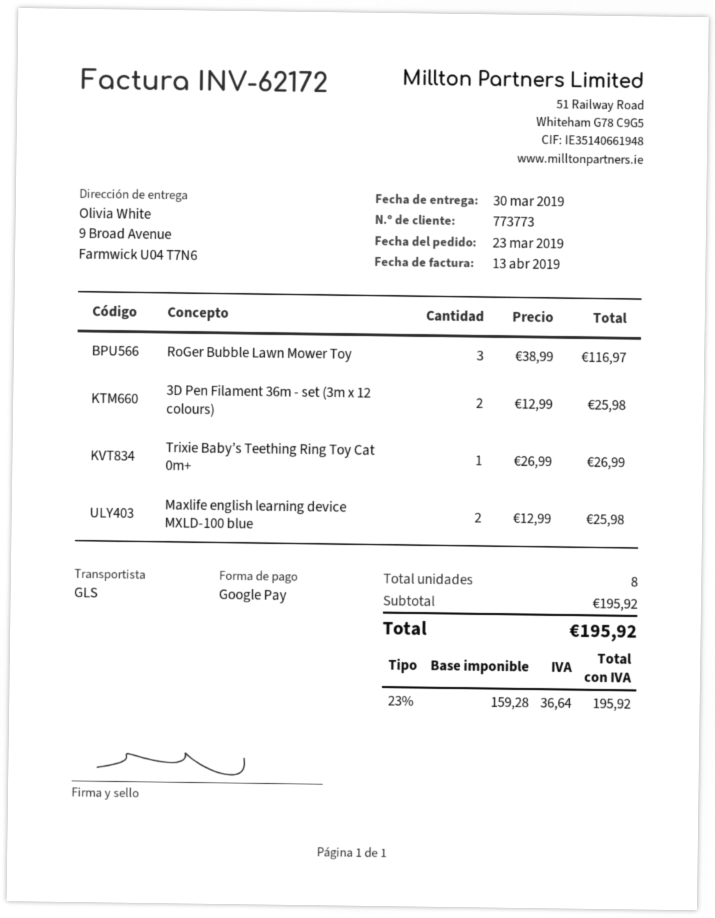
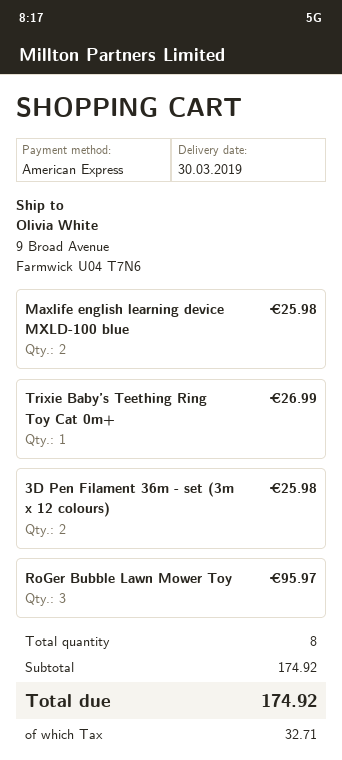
payment method: Google Pay -> American Express
RoGer Bubble Lawn Mower Toy: 3 for 116.97 -> 3 for 95.97
subtotal: 195.92 -> 174.92
tax: 36.64 -> 32.71
total: 195.92 -> 174.92

